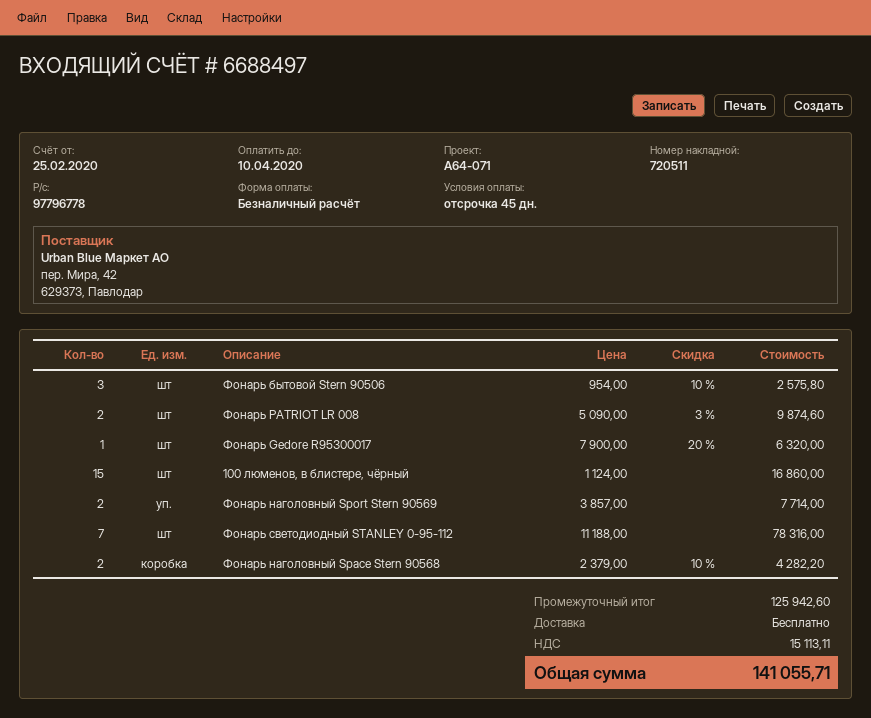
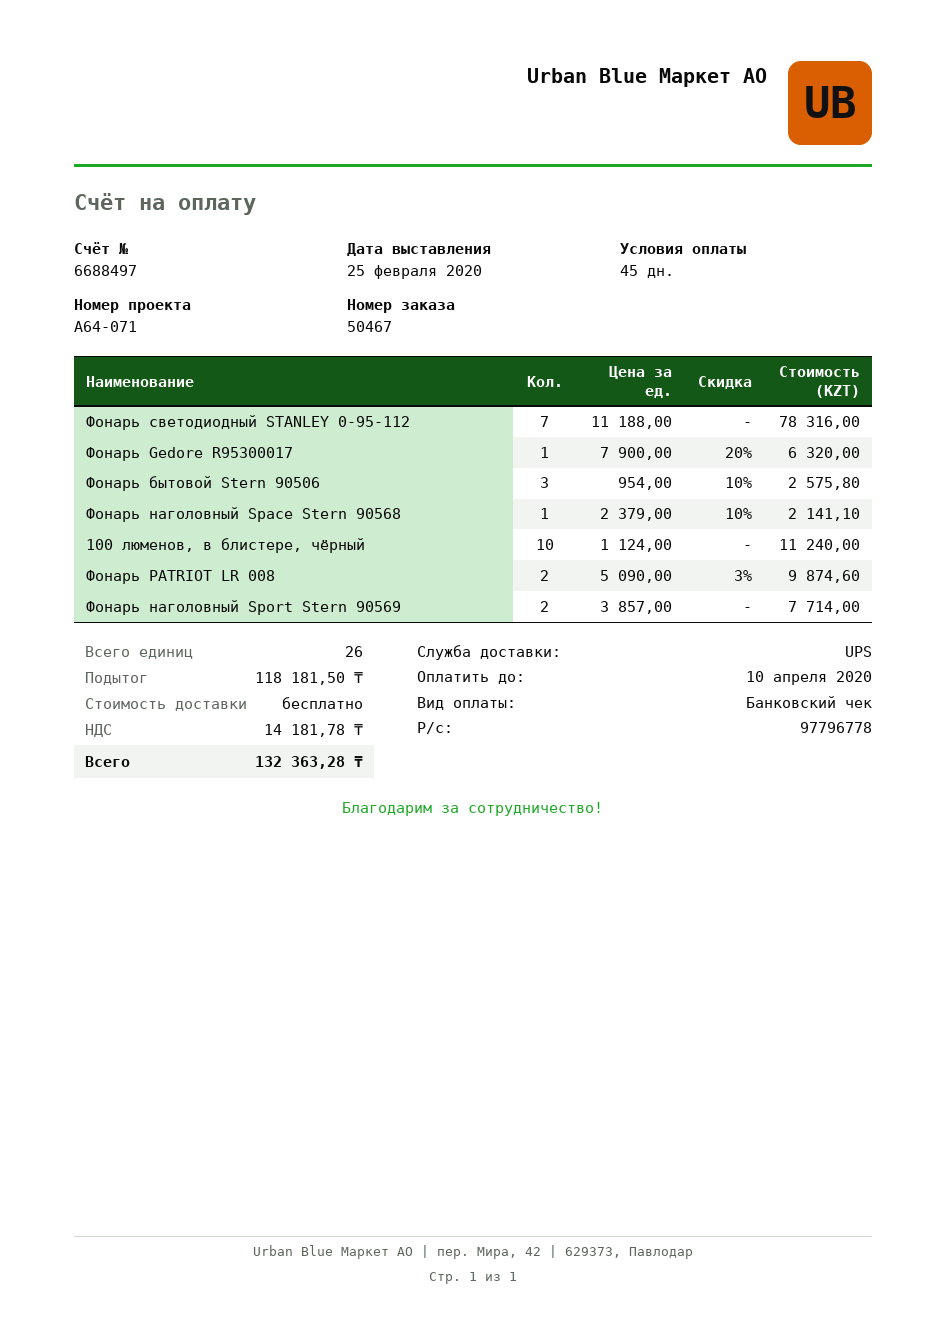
payment method: bank transfer -> cheque
100 люменов, в блистере, чёрный: 15 x 1124.00 = 16860.00 -> 10 x 1124.00 = 11240.00
Фонарь наголовный Space Stern 90568: 2 x 2379.00 - 10% = 4282.20 -> 1 x 2379.00 - 10% = 2141.10
subtotal: 125942.60 -> 118181.50
tax: 15113.11 -> 14181.78
total: 141055.71 -> 132363.28

